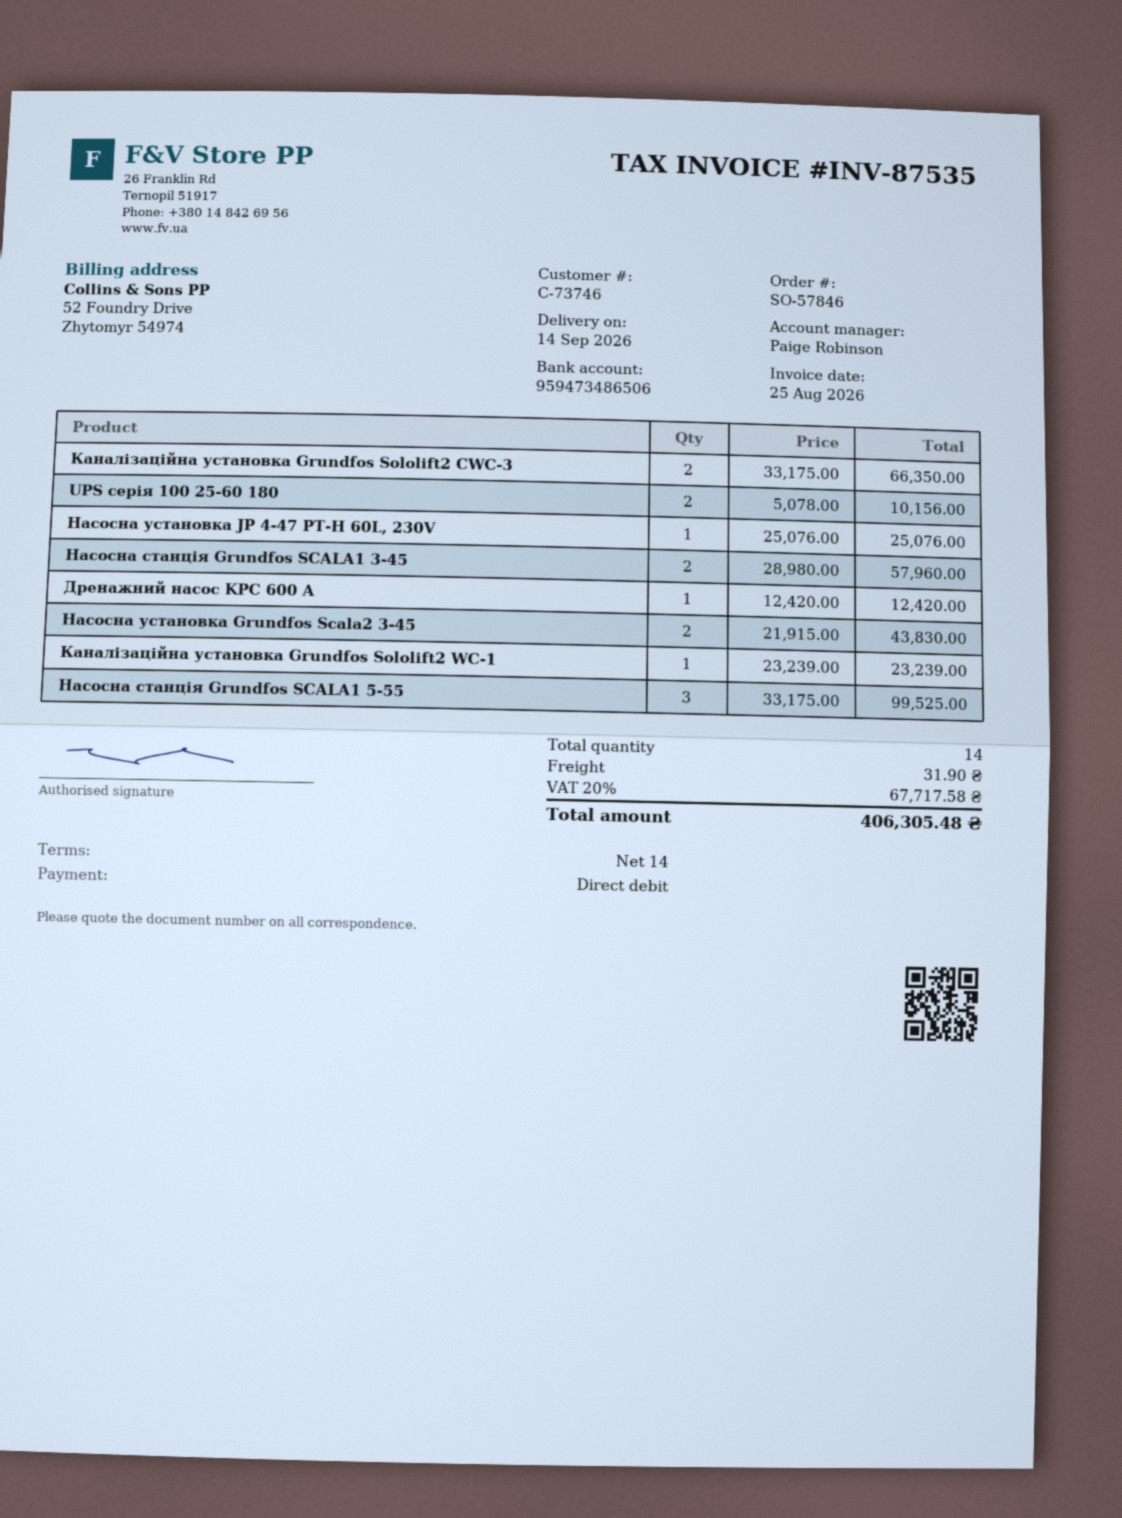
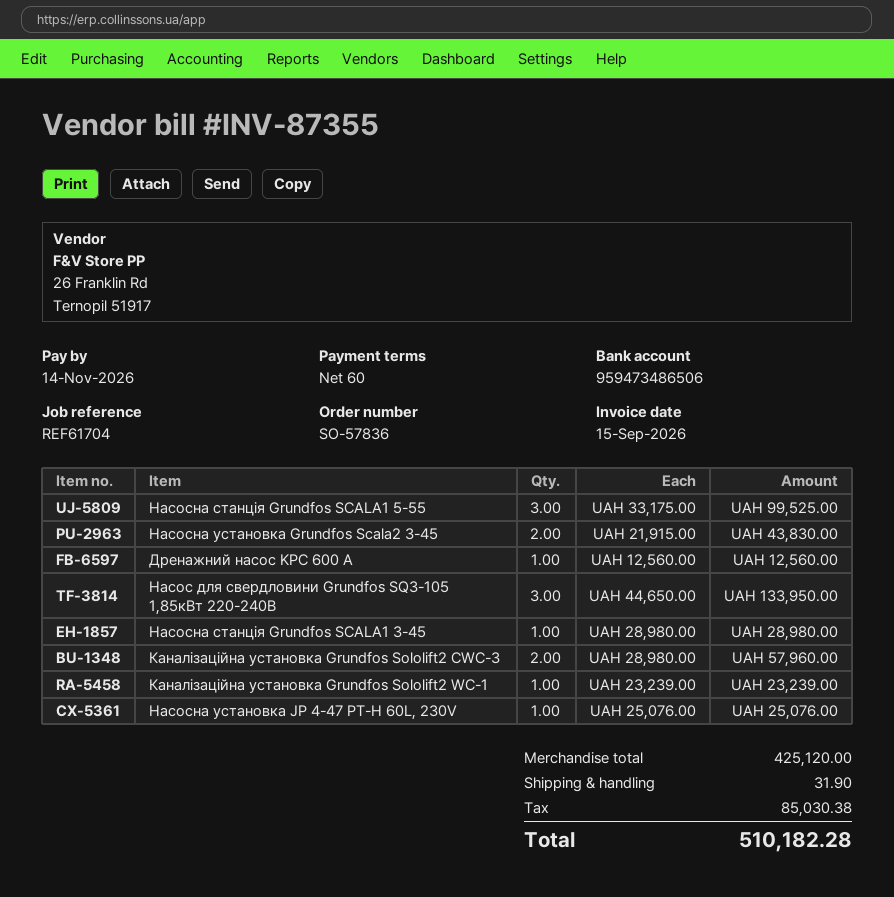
order number: SO-57846 -> SO-57836
invoice number: INV-87535 -> INV-87355
invoice date: 2026-08-25 -> 2026-09-15
payment terms: 14 days -> 60 days
Каналізаційна установка Grundfos Sololift2 CWC-3: 2 x 33175.00 = 66350.00 -> 2 x 28980.00 = 57960.00
UPS серія 100 25-60 180: 2 x 5078.00 = 10156.00 -> none
Насосна станція Grundfos SCALA1 3-45: 2 x 28980.00 = 57960.00 -> 1 x 28980.00 = 28980.00
Дренажний насос KPC 600 A: 1 x 12420.00 = 12420.00 -> 1 x 12560.00 = 12560.00
Насос для свердловини Grundfos SQ3-105 1,85кВт 220-240В: none -> 3 x 44650.00 = 133950.00
tax: 67717.58 -> 85030.38
total: 406305.48 -> 510182.28

